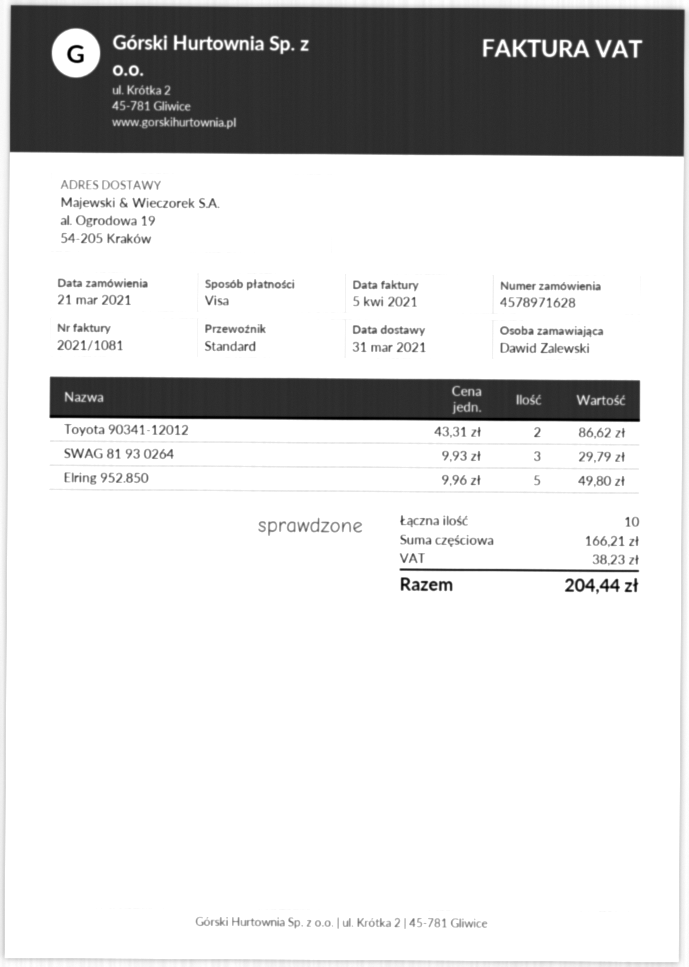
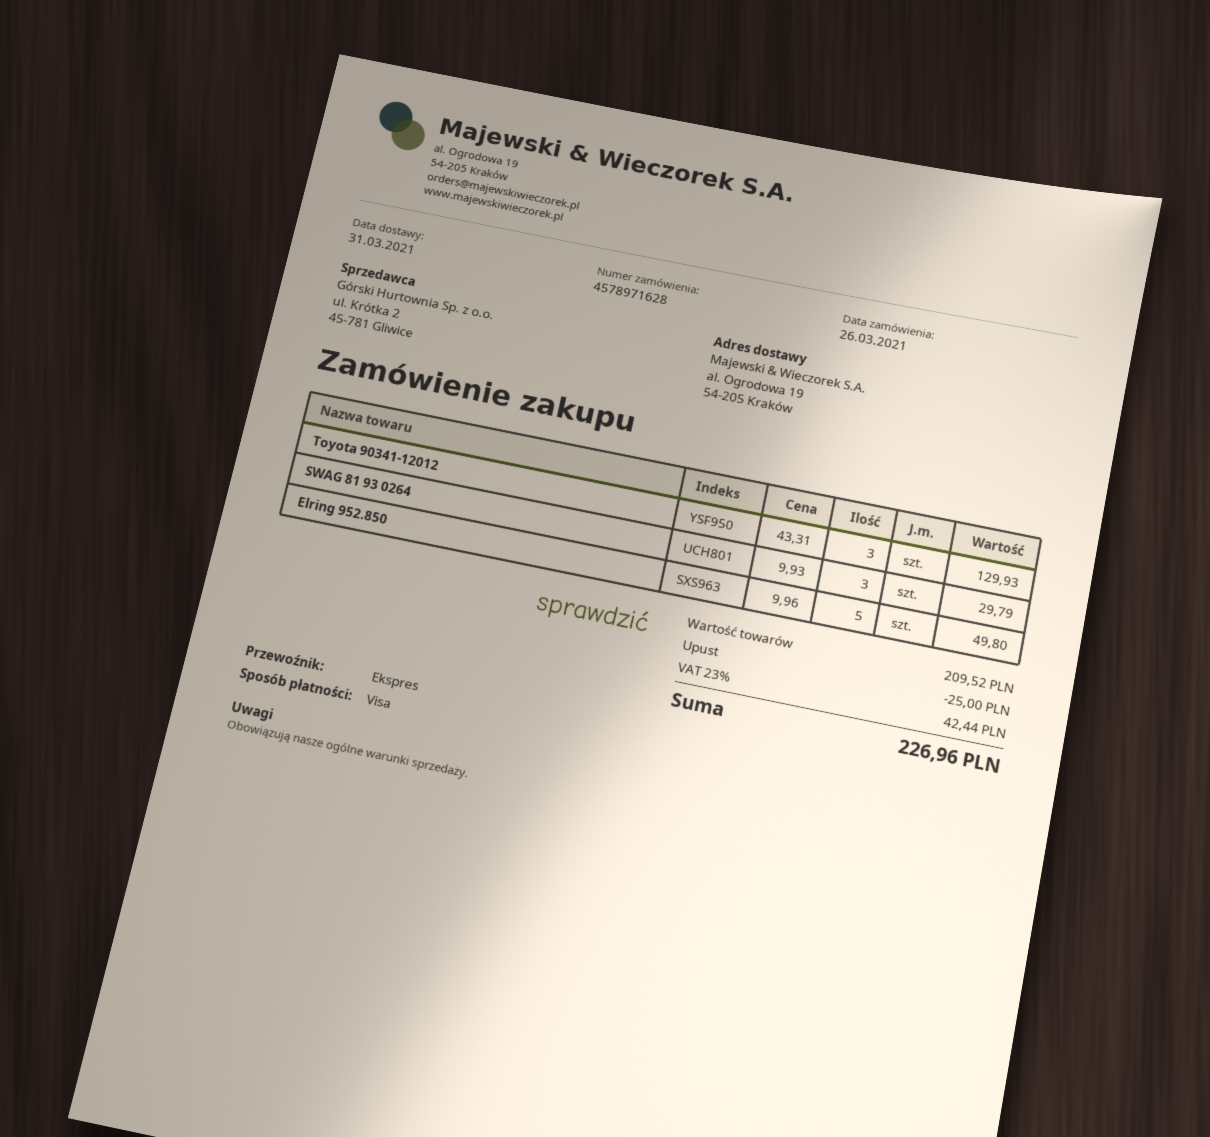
order date: 2021-03-21 -> 2021-03-26
shipping method: standard -> express
Toyota 90341-12012: 2 x 43.31 = 86.62 -> 3 x 43.31 = 129.93
subtotal: 166.21 -> 209.52
discount: none -> 25.00
tax: 38.23 -> 42.44
total: 204.44 -> 226.96

